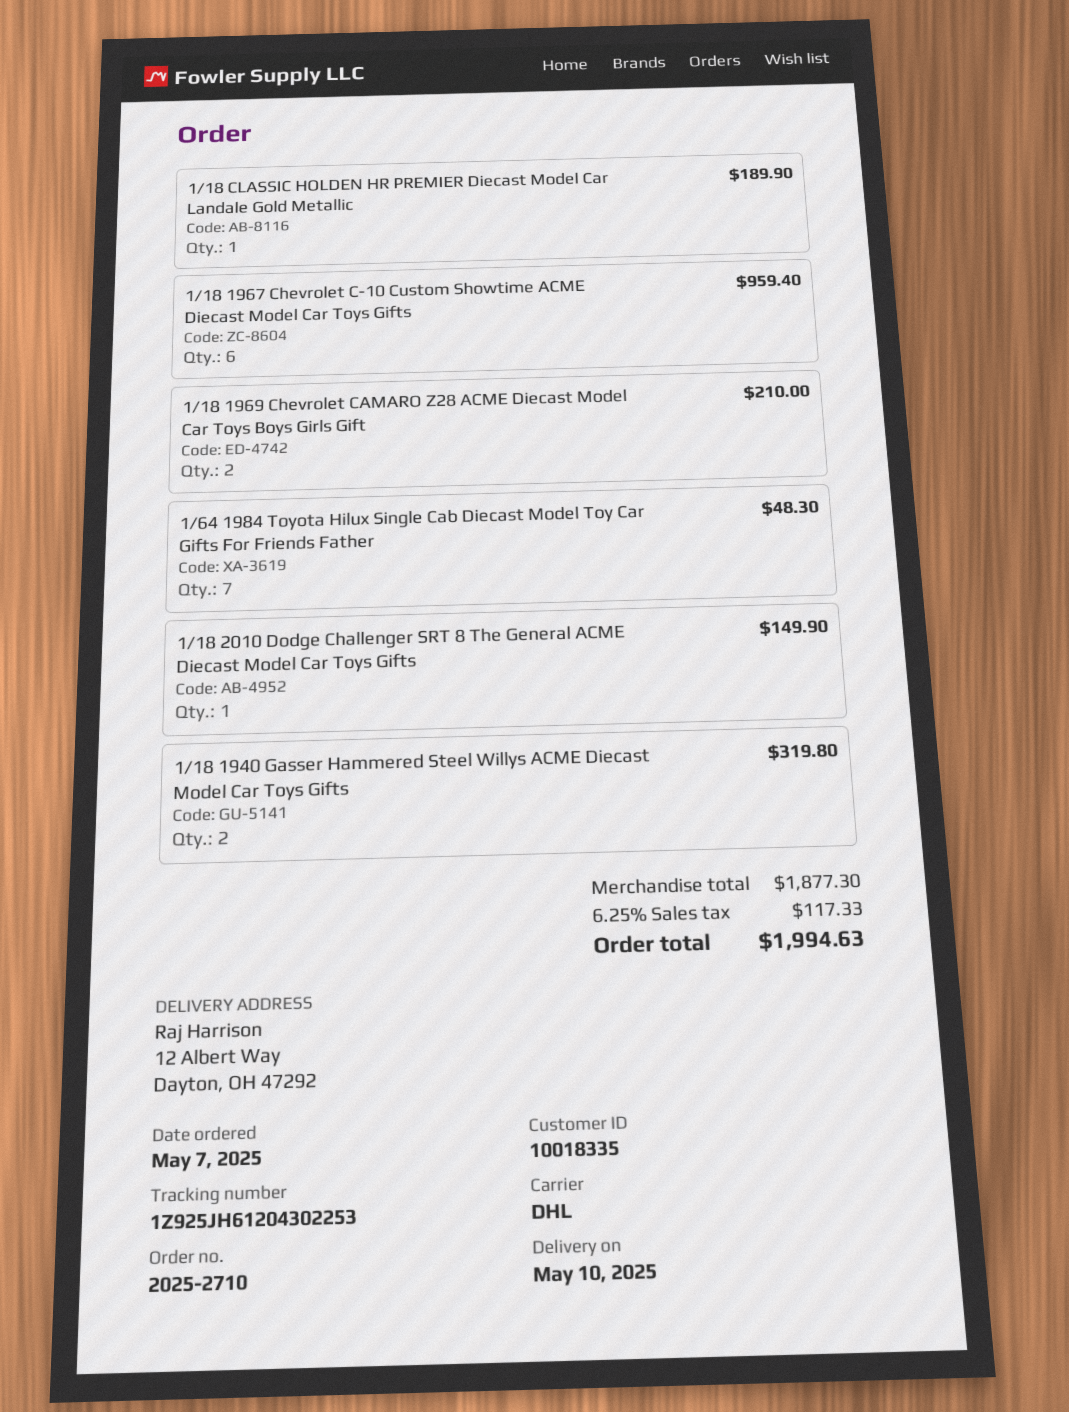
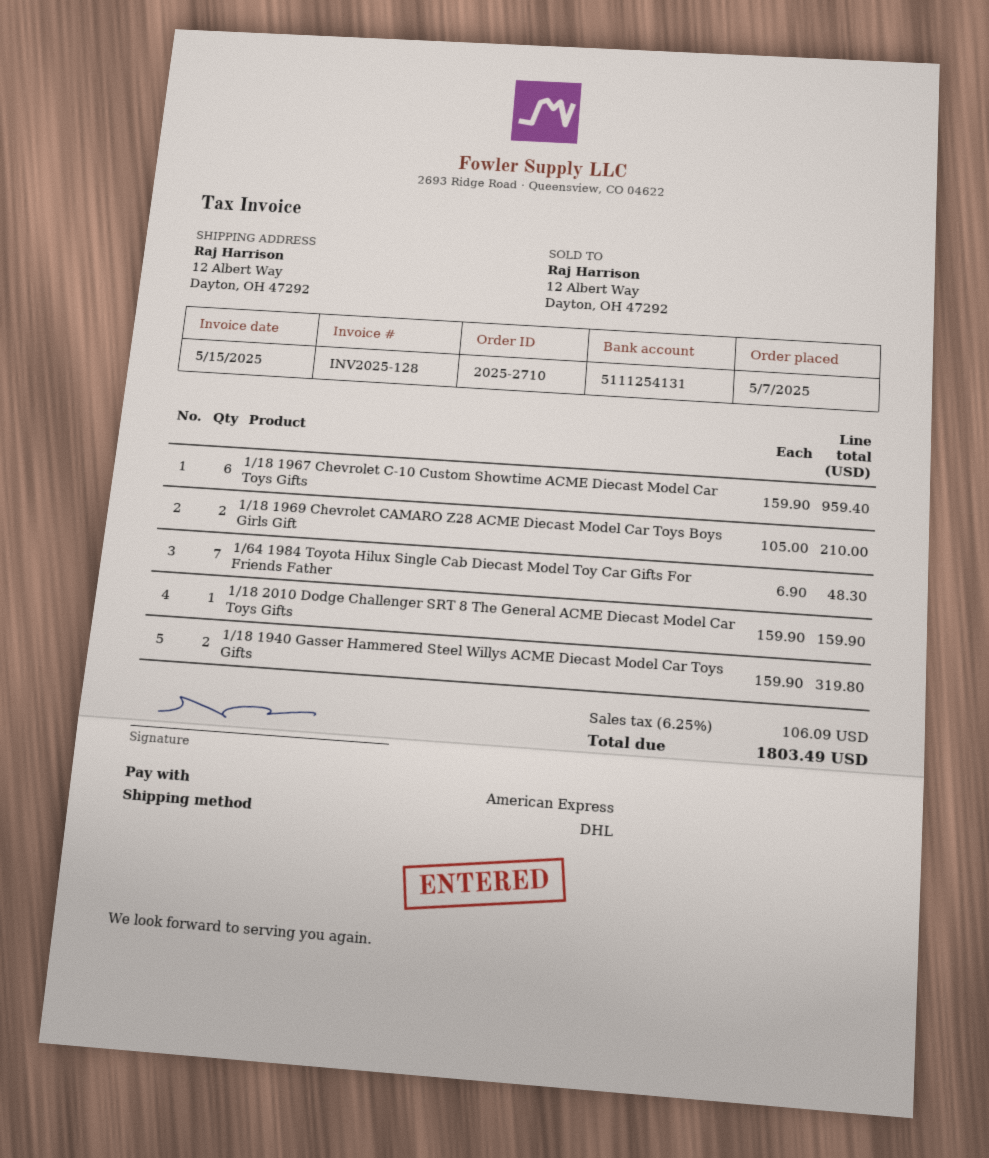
1/18 CLASSIC HOLDEN HR PREMIER Diecast Model Car Landale Gold Metallic: 1 for 189.90 -> none
1/18 2010 Dodge Challenger SRT 8 The General ACME Diecast Model Car Toys Gifts: 1 for 149.90 -> 1 for 159.90
tax: 6.25% = 117.33 -> 6.25% = 106.09
total: 1994.63 -> 1803.49

